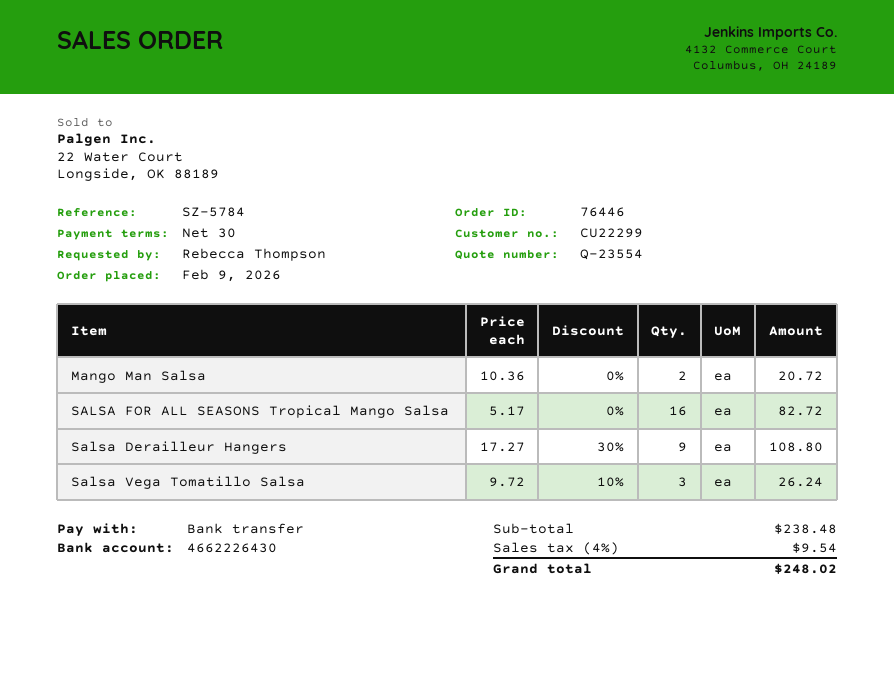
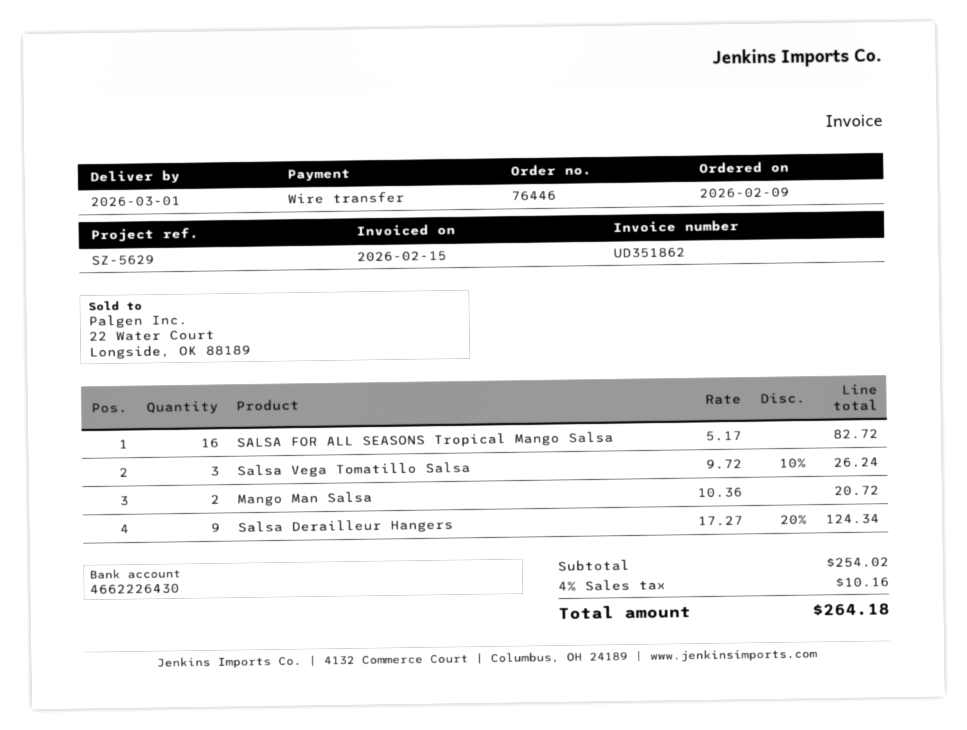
reference: SZ-5784 -> SZ-5629
Salsa Derailleur Hangers: 9 x 17.27 - 30% = 108.80 -> 9 x 17.27 - 20% = 124.34
subtotal: 238.48 -> 254.02
tax: 4% = 9.54 -> 4% = 10.16
total: 248.02 -> 264.18

